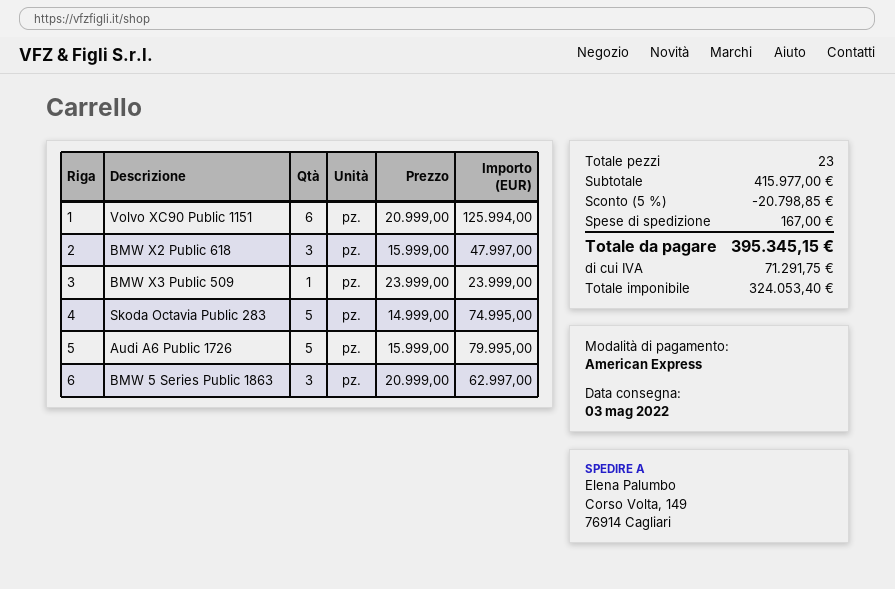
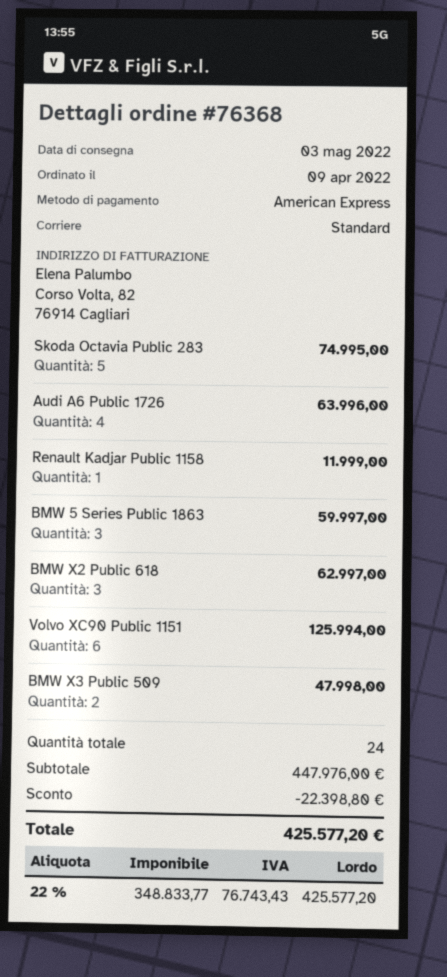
BMW X2 Public 618: 3 for 47997.00 -> 3 for 62997.00
BMW X3 Public 509: 1 for 23999.00 -> 2 for 47998.00
Audi A6 Public 1726: 5 for 79995.00 -> 4 for 63996.00
BMW 5 Series Public 1863: 3 for 62997.00 -> 3 for 59997.00
Renault Kadjar Public 1158: none -> 1 for 11999.00
total quantity: 23 -> 24
subtotal: 415977.00 -> 447976.00
discount: 20798.85 -> 22398.80
shipping: 167.00 -> none
net: 324053.40 -> 348833.77
tax: 71291.75 -> 76743.43
total: 395345.15 -> 425577.20

